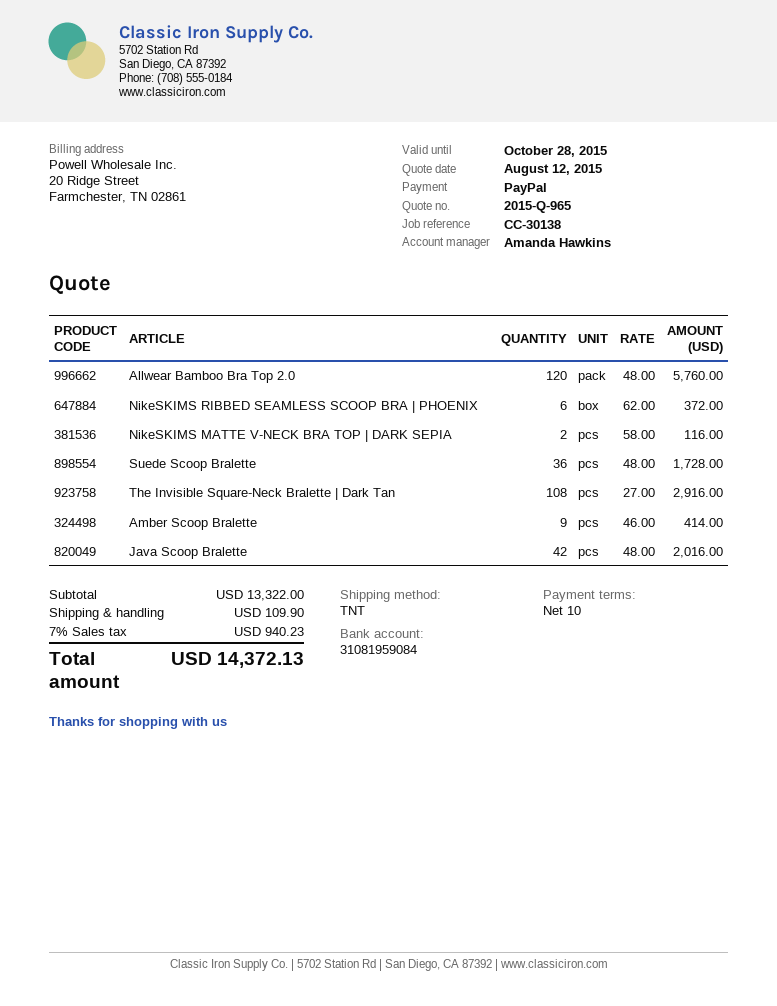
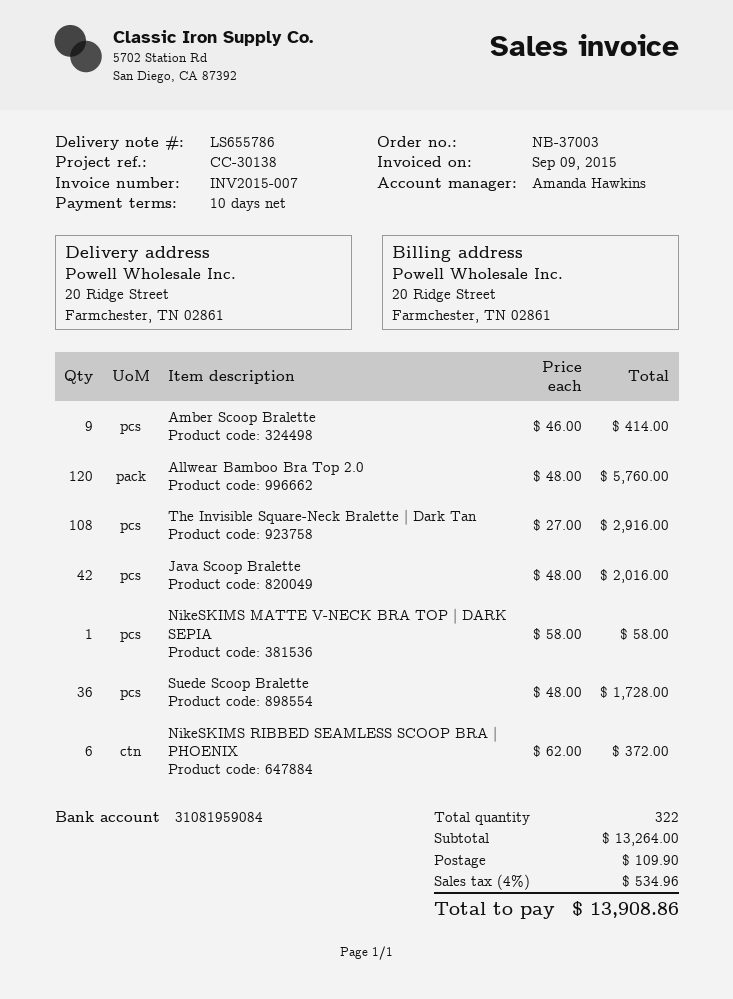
NikeSKIMS MATTE V-NECK BRA TOP | DARK SEPIA: 2 x 58.00 = 116.00 -> 1 x 58.00 = 58.00
subtotal: 13322.00 -> 13264.00
tax: 7% = 940.23 -> 4% = 534.96
total: 14372.13 -> 13908.86

